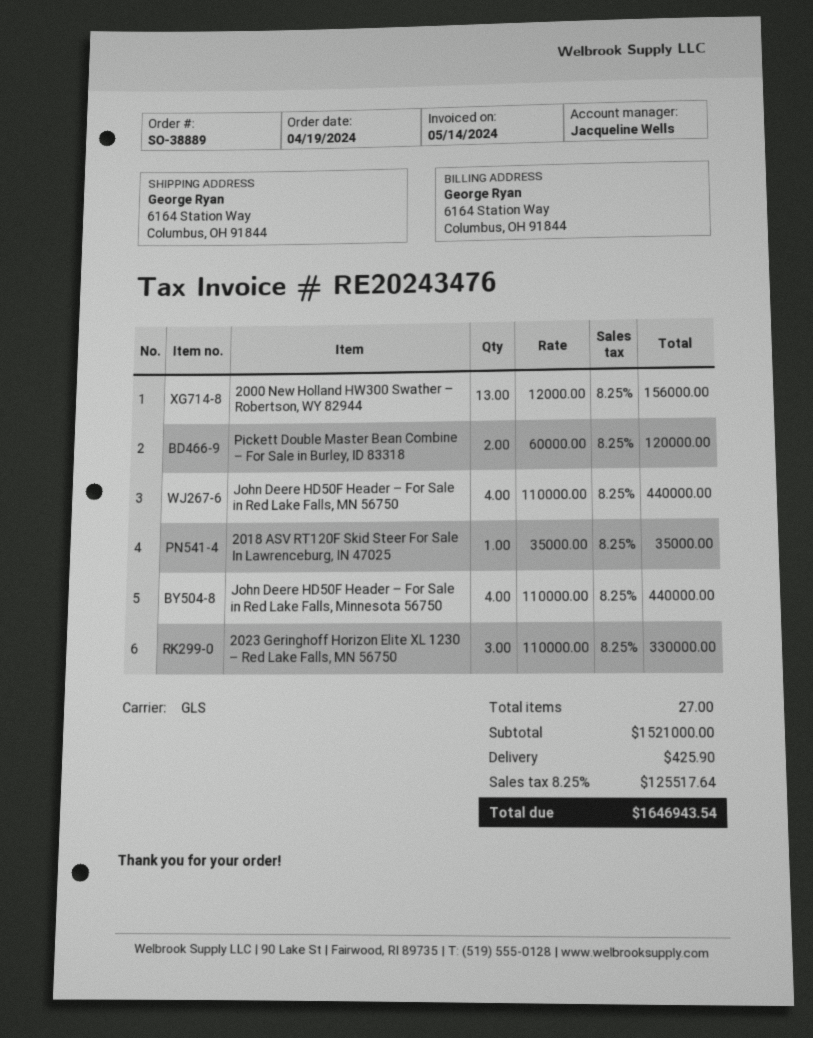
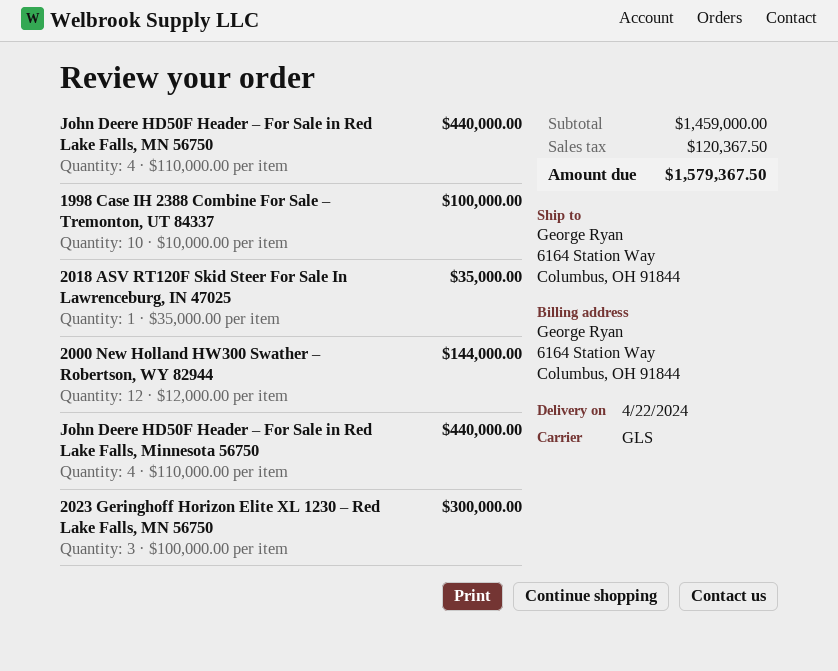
2000 New Holland HW300 Swather – Robertson, WY 82944: 13 x 12000.00 = 156000.00 -> 12 x 12000.00 = 144000.00
Pickett Double Master Bean Combine – For Sale in Burley, ID 83318: 2 x 60000.00 = 120000.00 -> none
2023 Geringhoff Horizon Elite XL 1230 – Red Lake Falls, MN 56750: 3 x 110000.00 = 330000.00 -> 3 x 100000.00 = 300000.00
1998 Case IH 2388 Combine For Sale – Tremonton, UT 84337: none -> 10 x 10000.00 = 100000.00
subtotal: 1521000.00 -> 1459000.00
shipping: 425.90 -> none
tax: 125517.64 -> 120367.50
total: 1646943.54 -> 1579367.50

